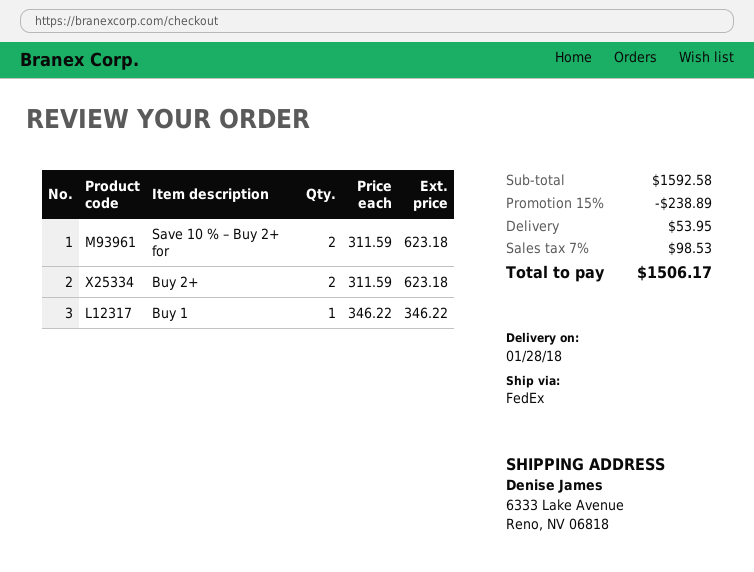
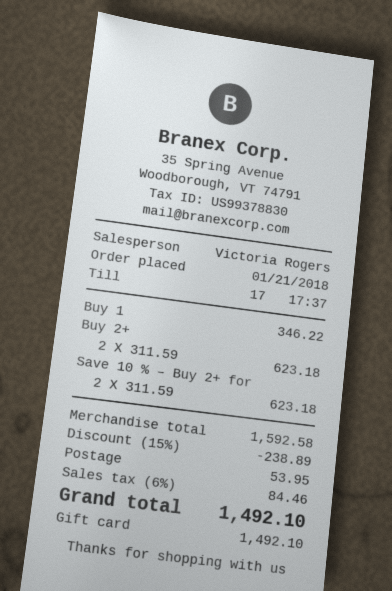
tax: 7% = 98.53 -> 6% = 84.46
total: 1506.17 -> 1492.10

